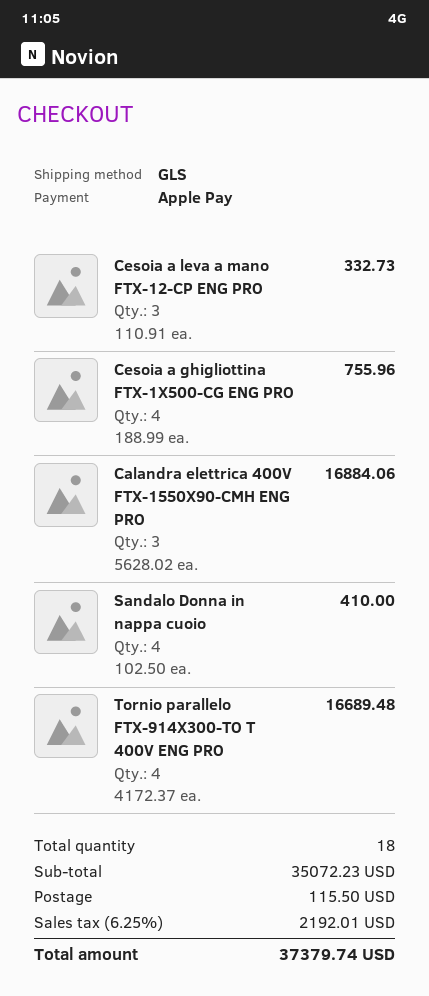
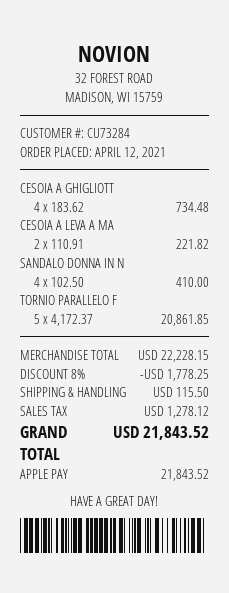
Cesoia a leva a mano FTX-12-CP ENG PRO: 3 x 110.91 = 332.73 -> 2 x 110.91 = 221.82
Cesoia a ghigliottina FTX-1X500-CG ENG PRO: 4 x 188.99 = 755.96 -> 4 x 183.62 = 734.48
Calandra elettrica 400V FTX-1550X90-CMH ENG PRO: 3 x 5628.02 = 16884.06 -> none
Tornio parallelo FTX-914X300-TO T 400V ENG PRO: 4 x 4172.37 = 16689.48 -> 5 x 4172.37 = 20861.85
subtotal: 35072.23 -> 22228.15
discount: none -> 8% = 1778.25
tax: 2192.01 -> 1278.12
total: 37379.74 -> 21843.52

